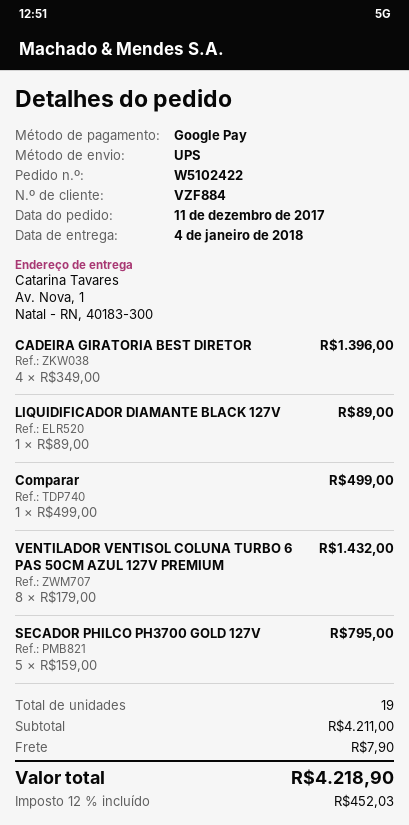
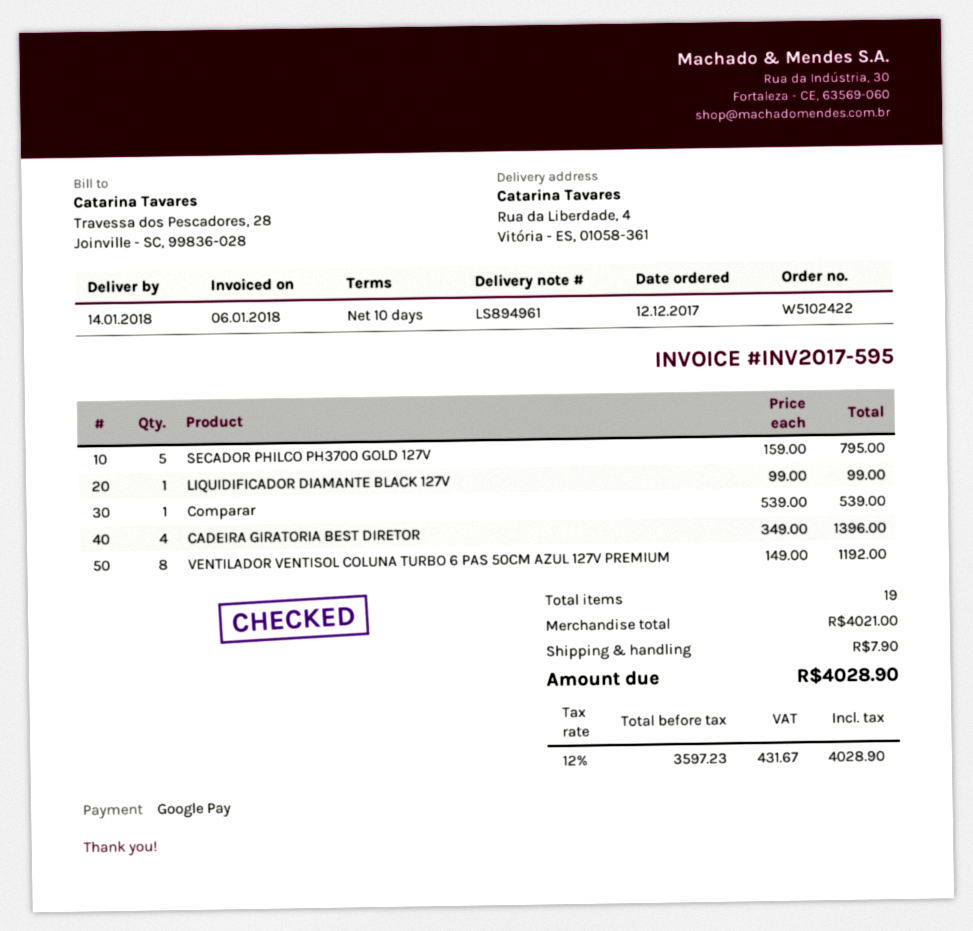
order date: 2017-12-11 -> 2017-12-12
delivery date: 2018-01-04 -> 2018-01-14
ship to: Av. Nova, 1, Natal - RN, 40183-300 -> Rua da Liberdade, 4, Vitória - ES, 01058-361
LIQUIDIFICADOR DIAMANTE BLACK 127V: 1 x 89.00 = 89.00 -> 1 x 99.00 = 99.00
Comparar: 1 x 499.00 = 499.00 -> 1 x 539.00 = 539.00
VENTILADOR VENTISOL COLUNA TURBO 6 PAS 50CM AZUL 127V PREMIUM: 8 x 179.00 = 1432.00 -> 8 x 149.00 = 1192.00
subtotal: 4211.00 -> 4021.00
tax: 12% = 452.03 -> 12% = 431.67
total: 4218.90 -> 4028.90

